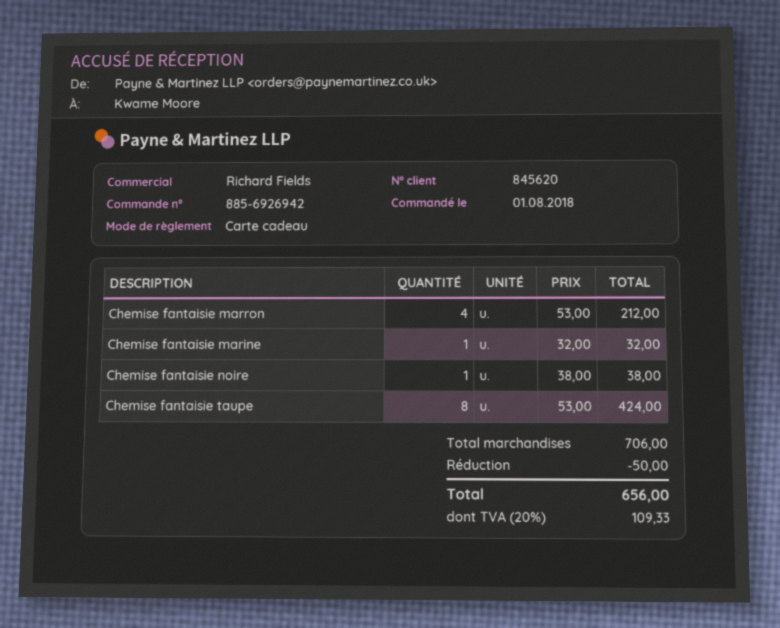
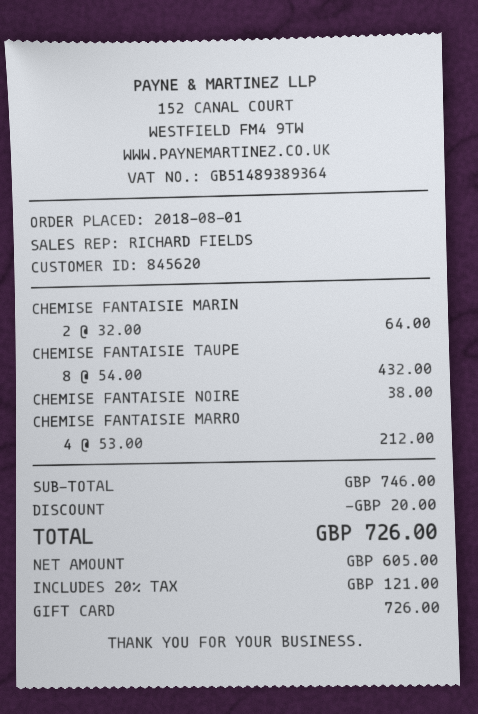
Chemise fantaisie marine: 1 x 32.00 = 32.00 -> 2 x 32.00 = 64.00
Chemise fantaisie taupe: 8 x 53.00 = 424.00 -> 8 x 54.00 = 432.00
subtotal: 706.00 -> 746.00
discount: 50.00 -> 20.00
tax: 20% = 109.33 -> 20% = 121.00
total: 656.00 -> 726.00

